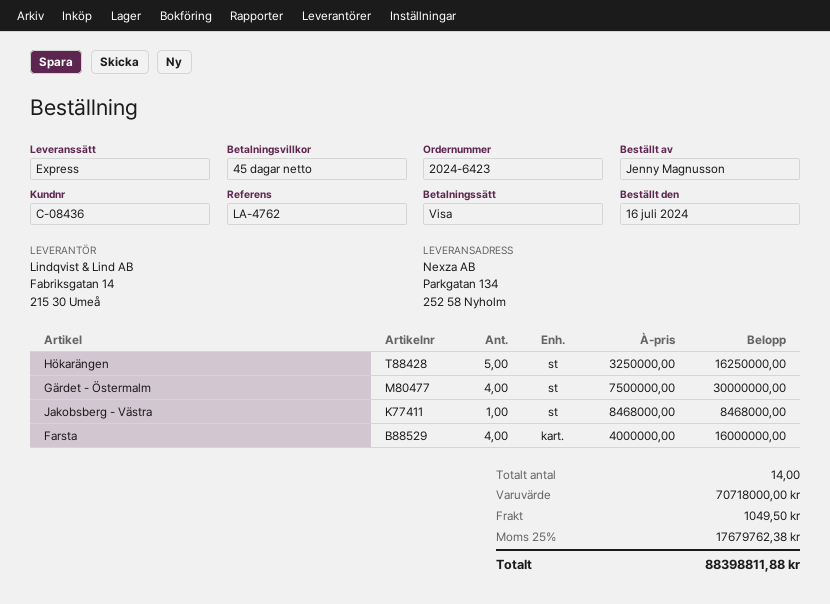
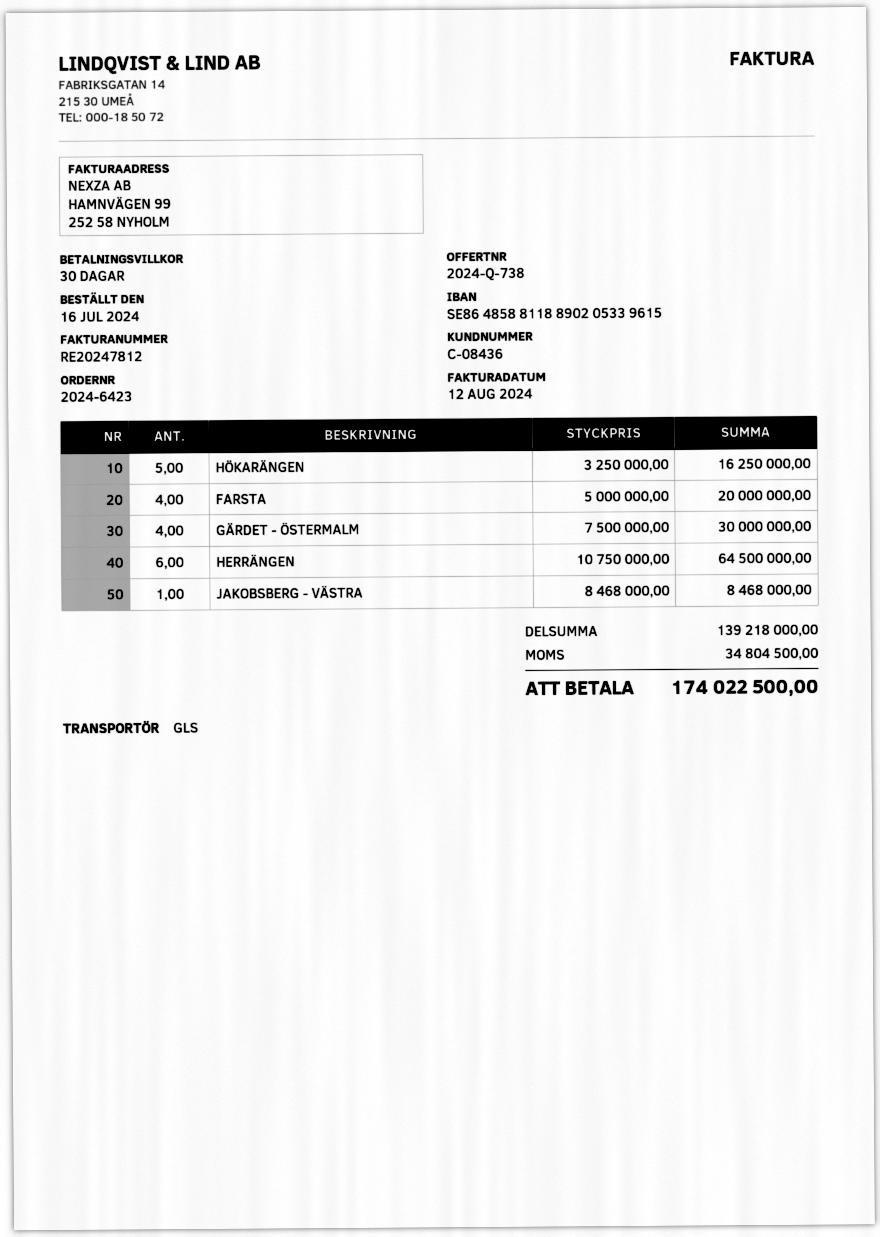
payment terms: 45 days -> 30 days
shipping method: express -> GLS
Farsta: 4 x 4000000.00 = 16000000.00 -> 4 x 5000000.00 = 20000000.00
HERRÄNGEN: none -> 6 x 10750000.00 = 64500000.00
subtotal: 70718000.00 -> 139218000.00
shipping: 1049.50 -> none
tax: 17679762.38 -> 34804500.00
total: 88398811.88 -> 174022500.00

